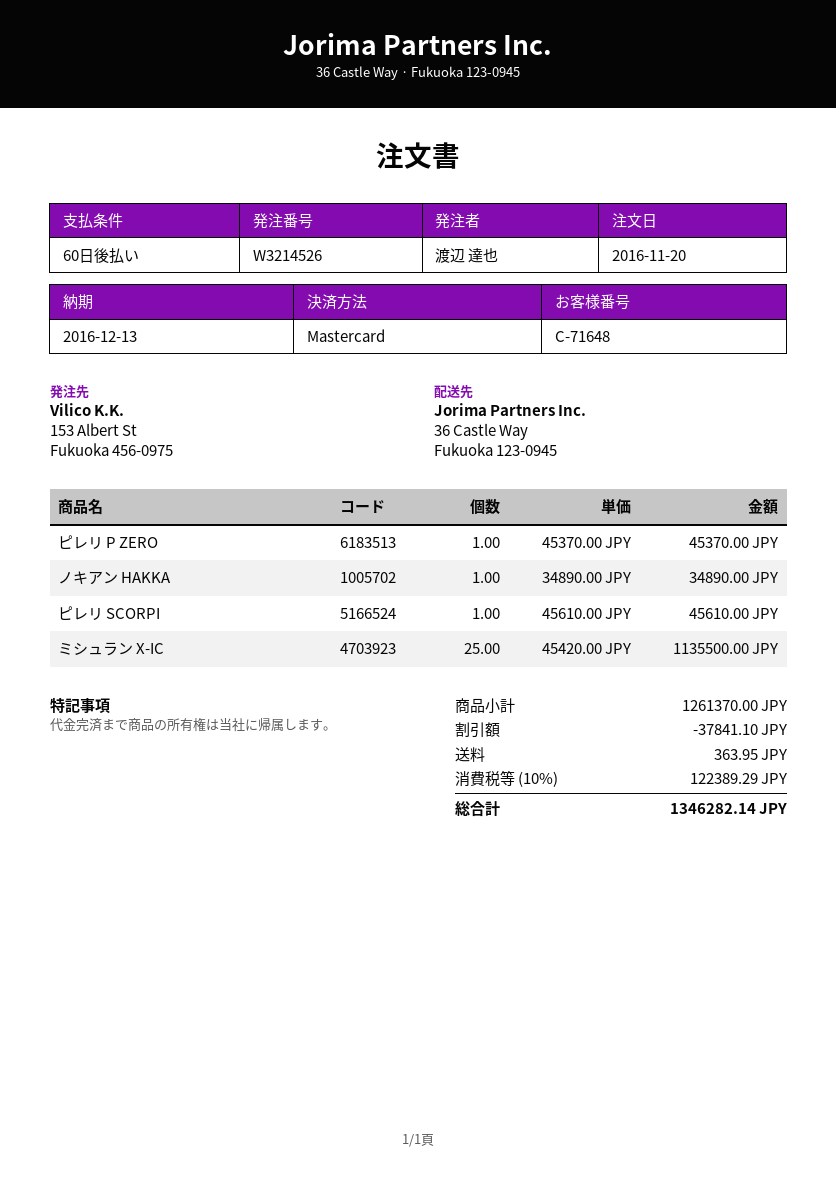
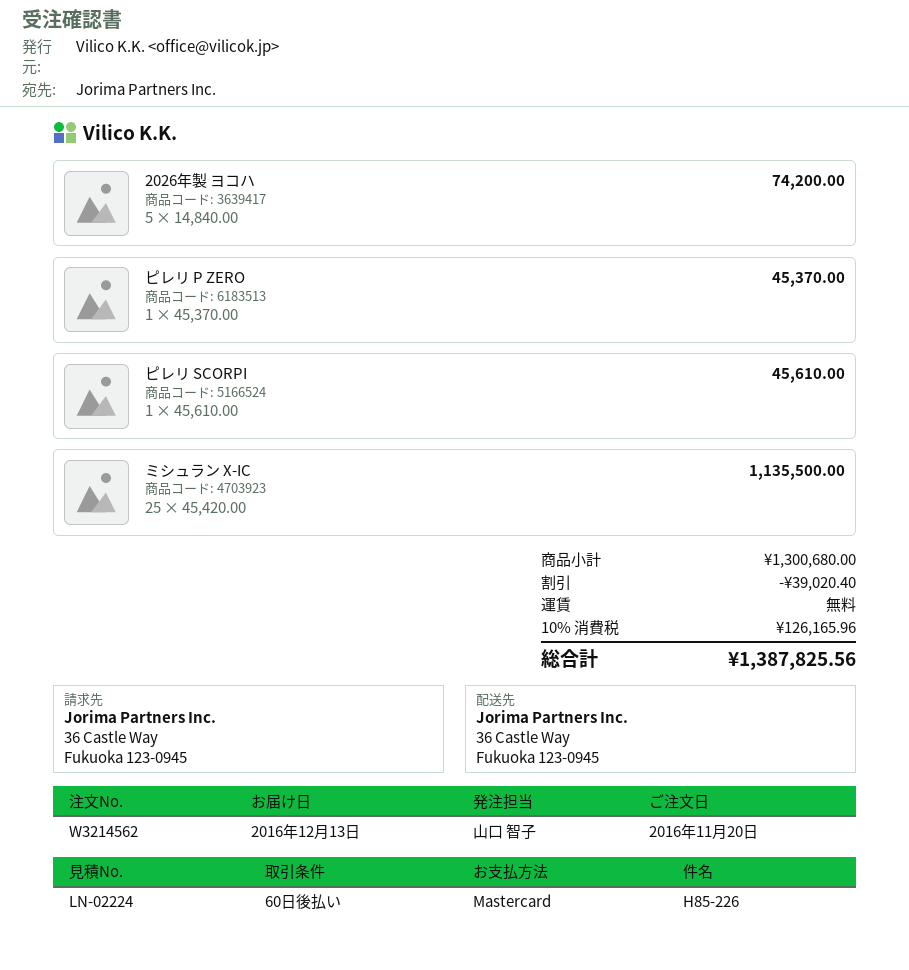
order number: W3214526 -> W3214562
ordered by: 渡辺 達也 -> 山口 智子
ノキアン HAKKA: 1 x 34890.00 = 34890.00 -> none
2026年製 ヨコハ: none -> 5 x 14840.00 = 74200.00
subtotal: 1261370.00 -> 1300680.00
discount: 37841.10 -> 39020.40
shipping: 363.95 -> 0.00
tax: 10% = 122389.29 -> 10% = 126165.96
total: 1346282.14 -> 1387825.56

